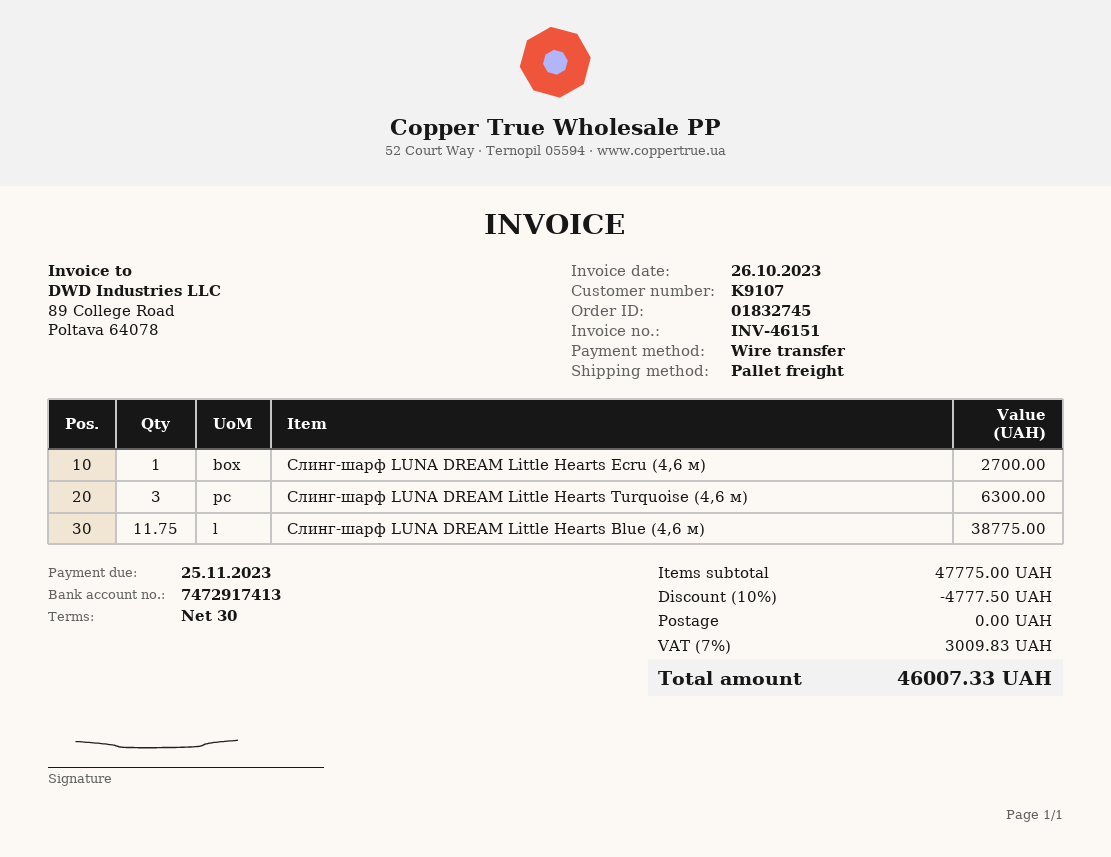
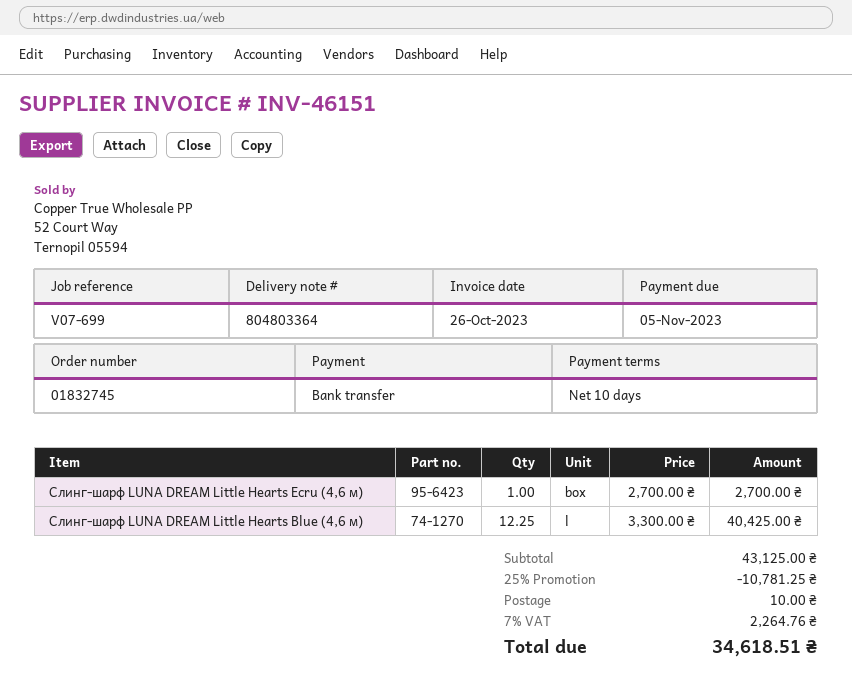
payment terms: 30 days -> 10 days
due date: 2023-11-25 -> 2023-11-05
Слинг-шарф LUNA DREAM Little Hearts Turquoise (4,6 м): 3 for 6300.00 -> none
Слинг-шарф LUNA DREAM Little Hearts Blue (4,6 м): 11.75 for 38775.00 -> 12.25 for 40425.00
subtotal: 47775.00 -> 43125.00
discount: 10% = 4777.50 -> 25% = 10781.25
shipping: 0.00 -> 10.00
tax: 7% = 3009.83 -> 7% = 2264.76
total: 46007.33 -> 34618.51

